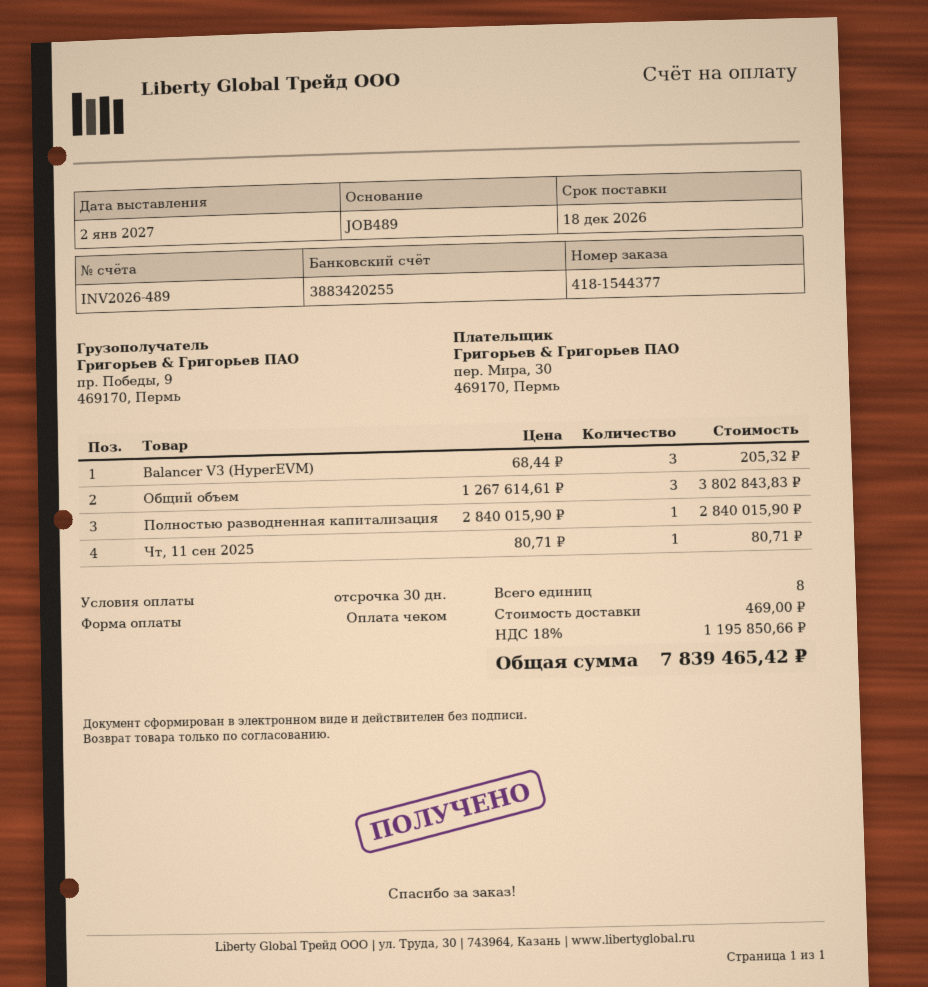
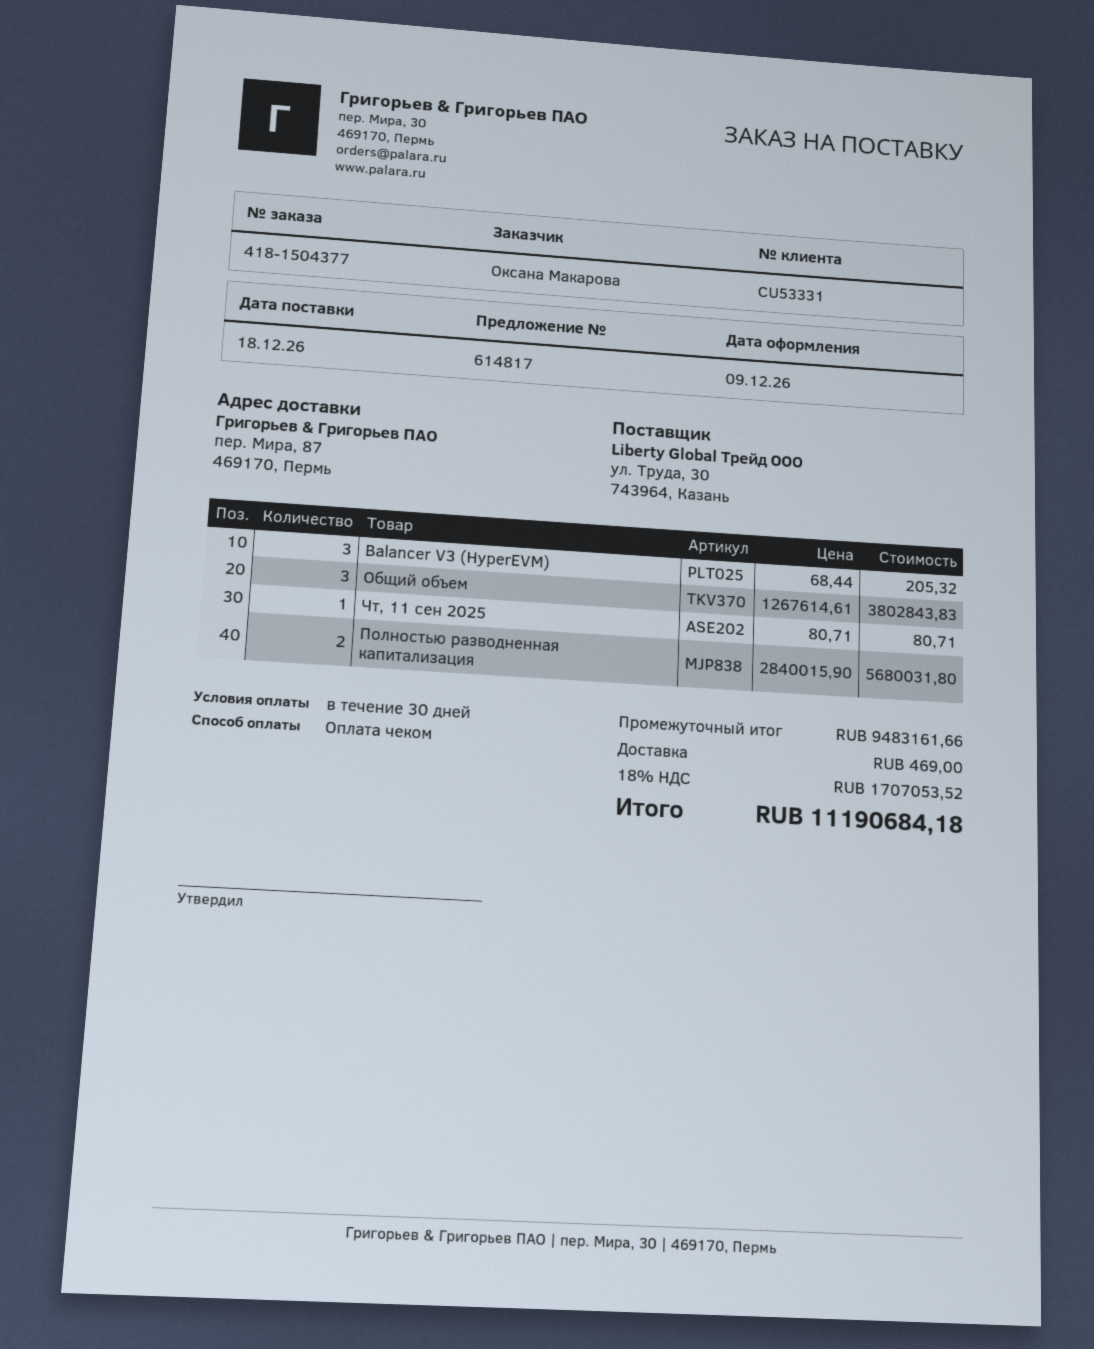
order number: 418-1544377 -> 418-1504377
ship to: пр. Победы, 9, 469170, Пермь -> пер. Мира, 87, 469170, Пермь
Полностью разводненная капитализация: 1 x 2840015.90 = 2840015.90 -> 2 x 2840015.90 = 5680031.80
tax: 18% = 1195850.66 -> 18% = 1707053.52
total: 7839465.42 -> 11190684.18

